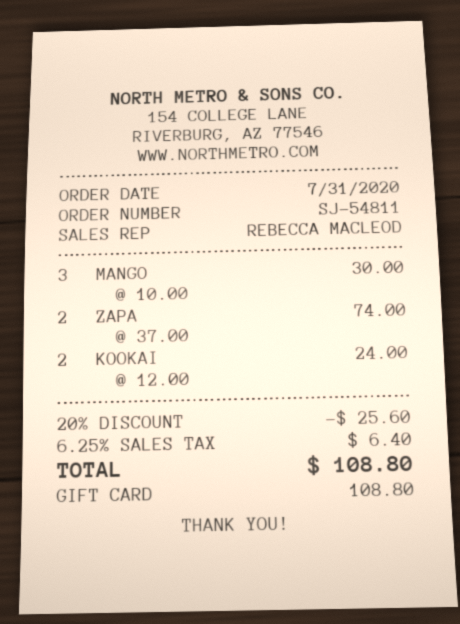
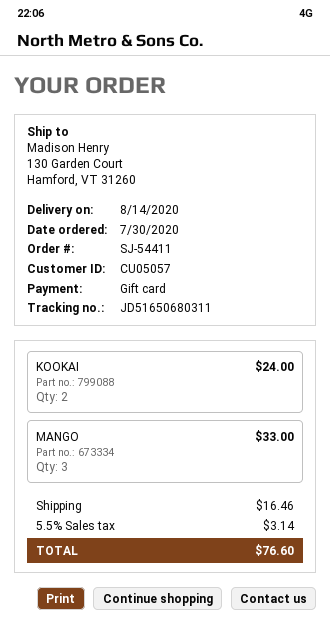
order number: SJ-54811 -> SJ-54411
order date: 2020-07-31 -> 2020-07-30
MANGO: 3 for 30.00 -> 3 for 33.00
ZAPA: 2 for 74.00 -> none
discount: 20% = 25.60 -> none
shipping: none -> 16.46
tax: 6.25% = 6.40 -> 5.5% = 3.14
total: 108.80 -> 76.60

